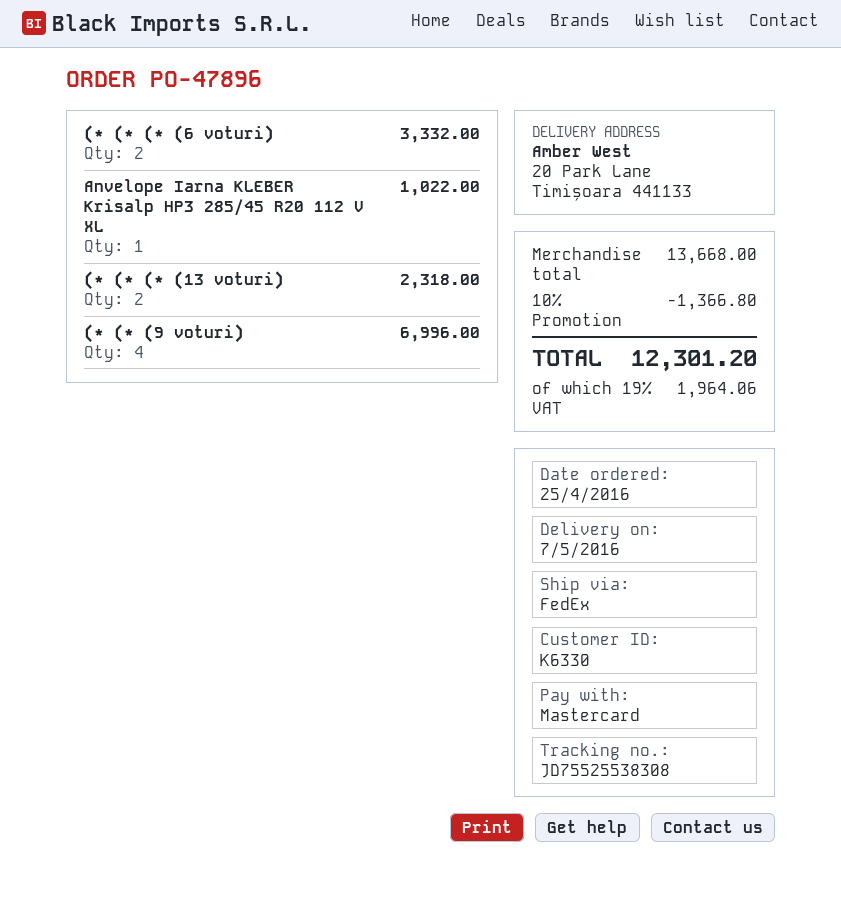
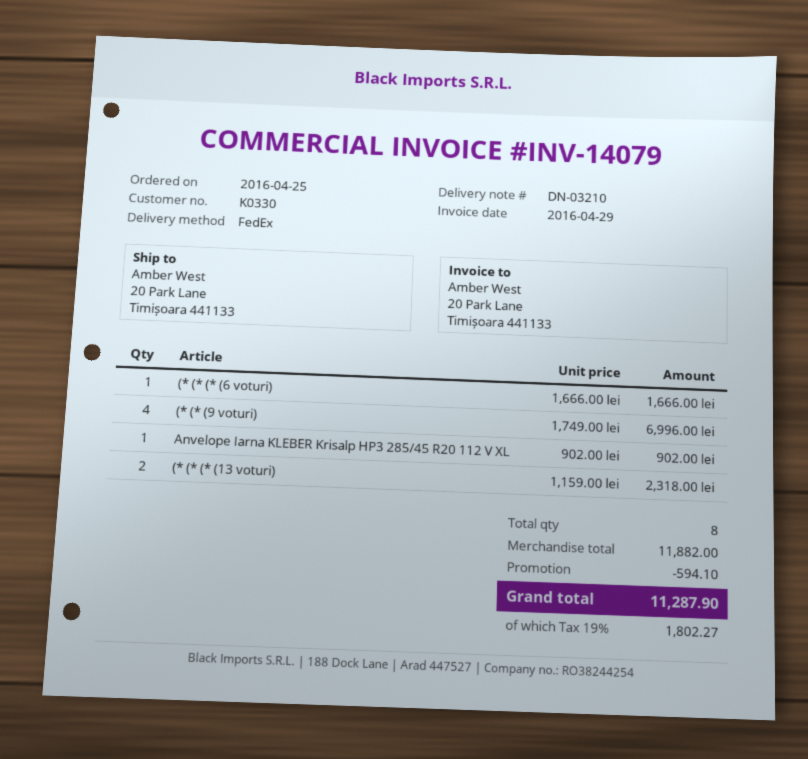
customer number: K6330 -> K0330
(* (* (* (6 voturi): 2 for 3332.00 -> 1 for 1666.00
Anvelope Iarna KLEBER Krisalp HP3 285/45 R20 112 V XL: 1 for 1022.00 -> 1 for 902.00
subtotal: 13668.00 -> 11882.00
discount: 1366.80 -> 594.10
tax: 19% = 1964.06 -> 19% = 1802.27
total: 12301.20 -> 11287.90

